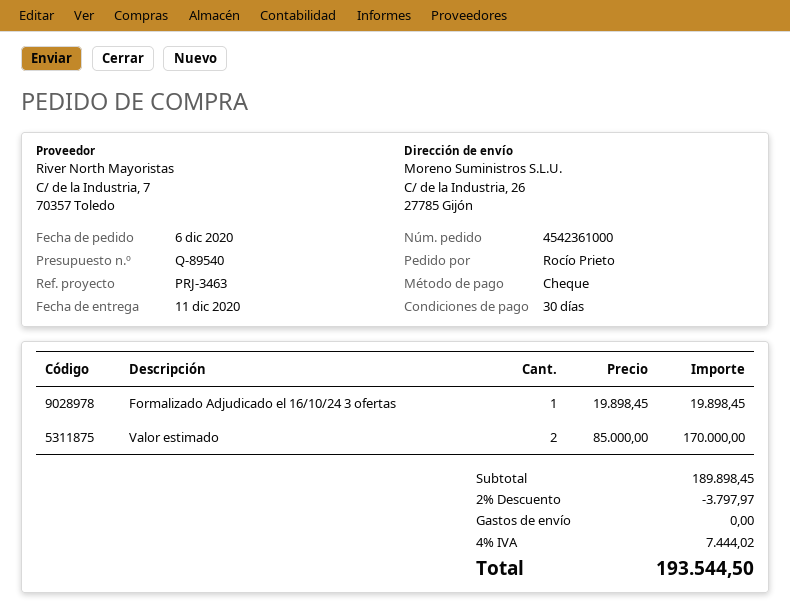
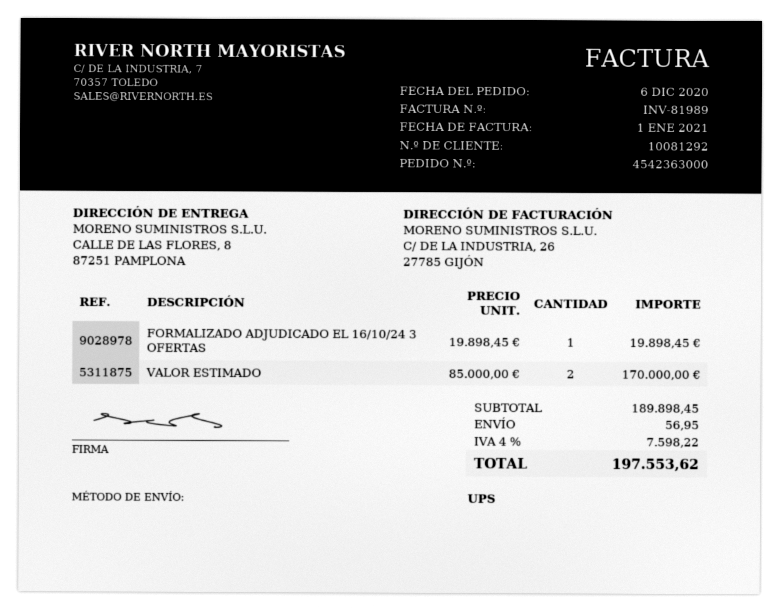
order number: 4542361000 -> 4542363000
ship to: C/ de la Industria, 26, 27785 Gijón -> CALLE DE LAS FLORES, 8, 87251 PAMPLONA
discount: 2% = 3797.97 -> none
shipping: 0.00 -> 56.95
tax: 4% = 7444.02 -> 4% = 7598.22
total: 193544.50 -> 197553.62

